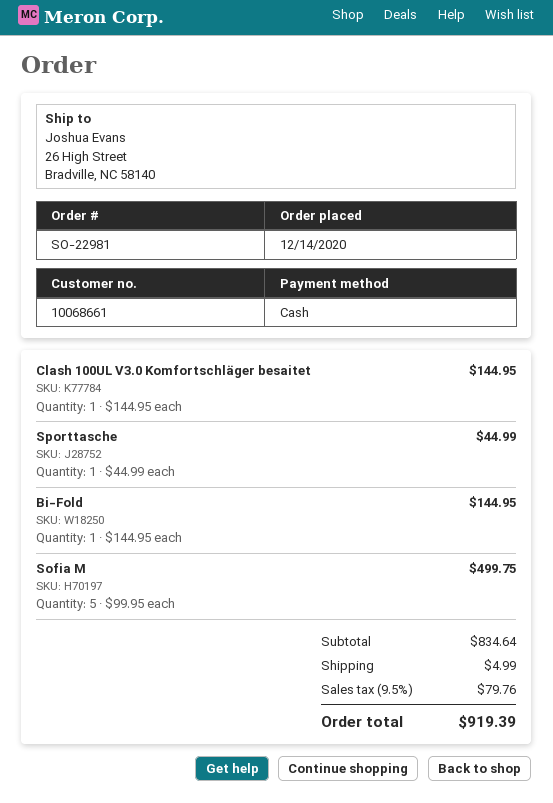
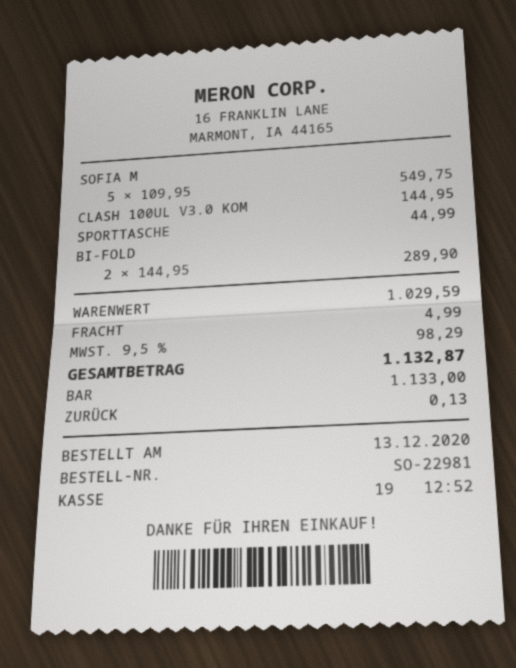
order date: 2020-12-14 -> 2020-12-13
Bi-Fold: 1 x 144.95 = 144.95 -> 2 x 144.95 = 289.90
Sofia M: 5 x 99.95 = 499.75 -> 5 x 109.95 = 549.75
subtotal: 834.64 -> 1029.59
tax: 9.5% = 79.76 -> 9.5% = 98.29
total: 919.39 -> 1132.87

